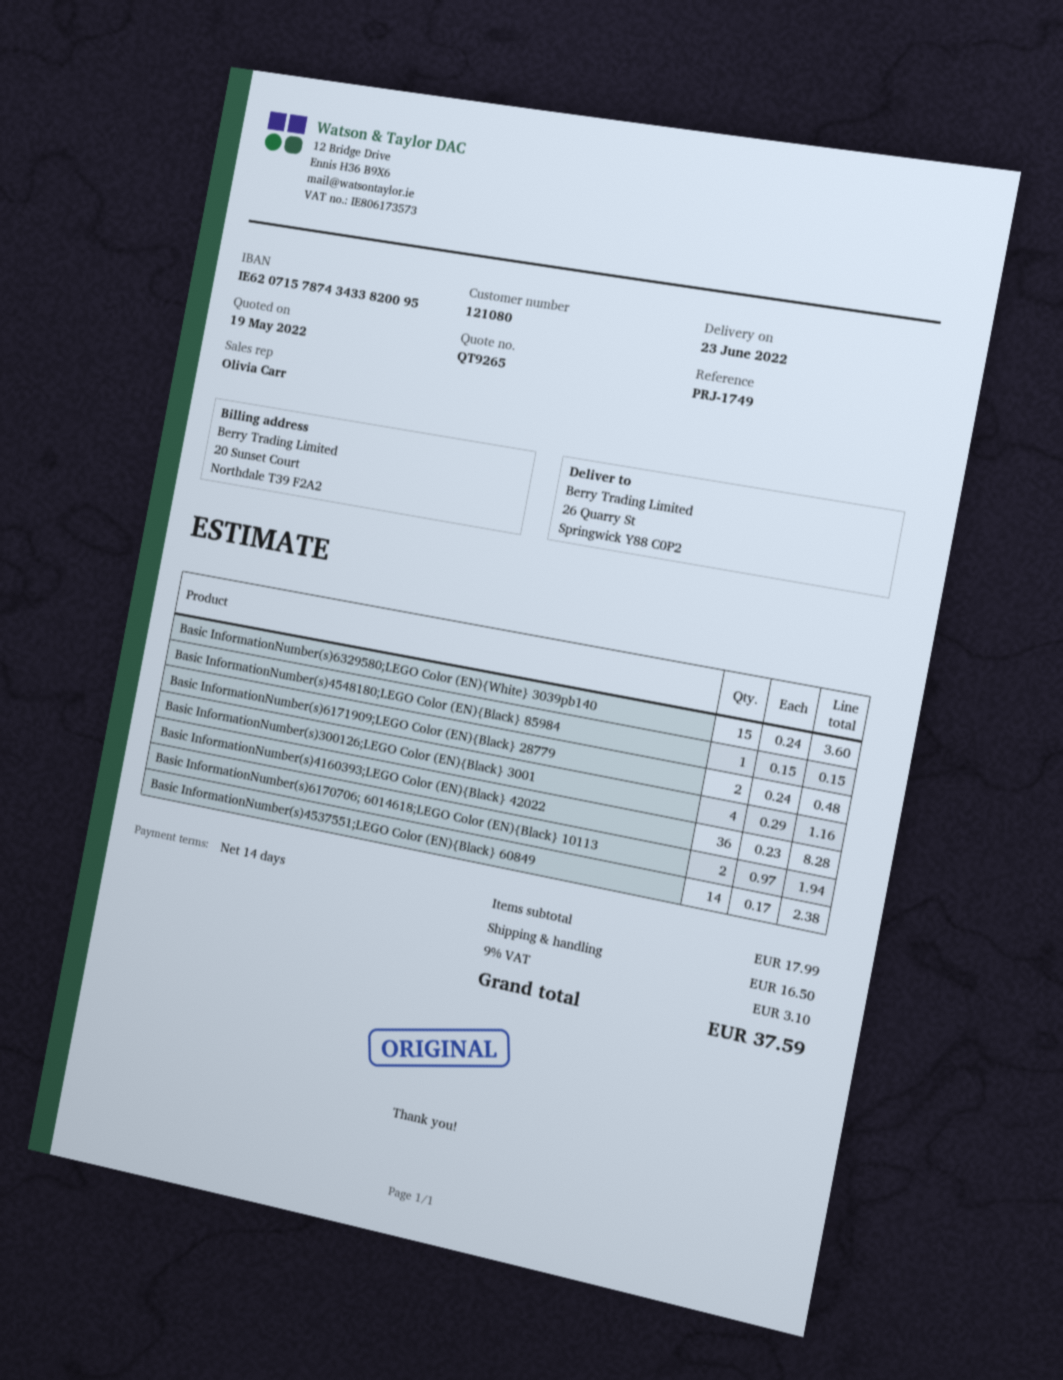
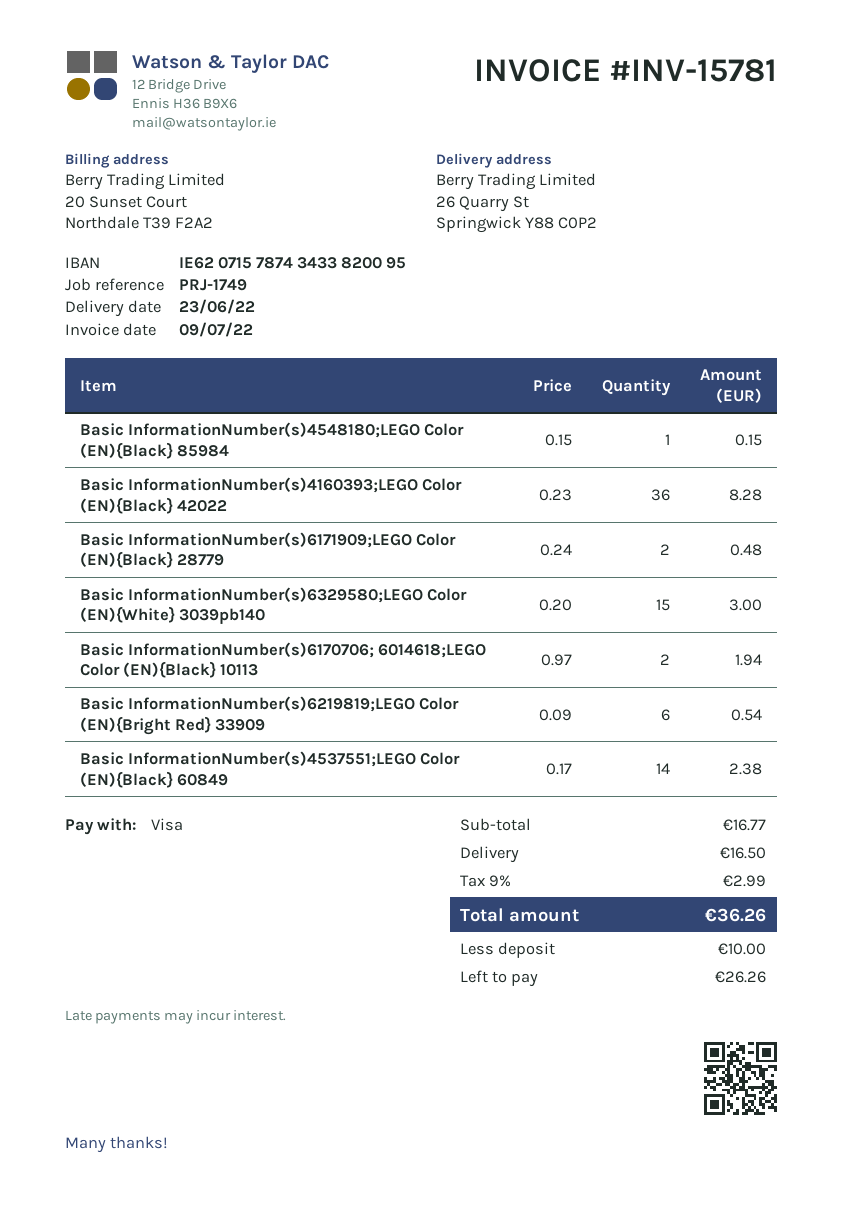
Basic InformationNumber(s)6329580;LEGO Color (EN){White} 3039pb140: 15 x 0.24 = 3.60 -> 15 x 0.20 = 3.00
Basic InformationNumber(s)300126;LEGO Color (EN){Black} 3001: 4 x 0.29 = 1.16 -> none
Basic InformationNumber(s)6219819;LEGO Color (EN){Bright Red} 33909: none -> 6 x 0.09 = 0.54
subtotal: 17.99 -> 16.77
tax: 9% = 3.10 -> 9% = 2.99
total: 37.59 -> 36.26

